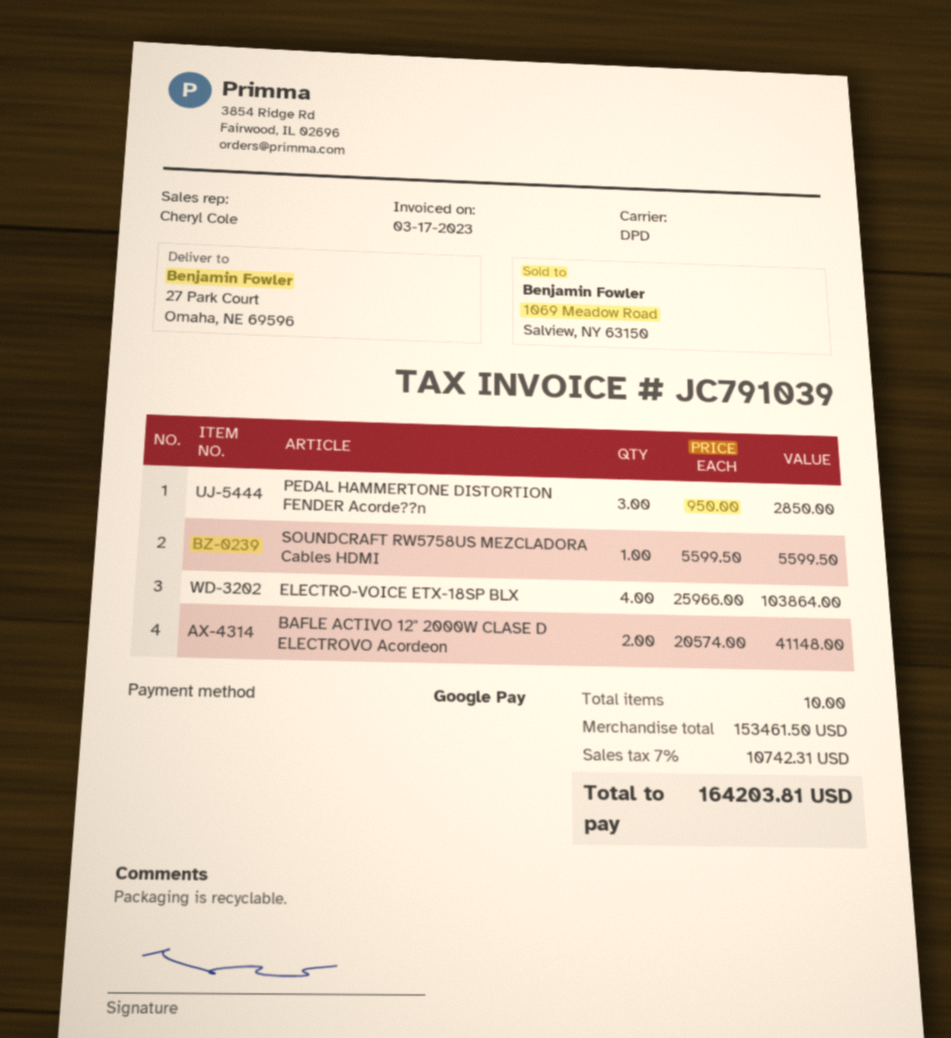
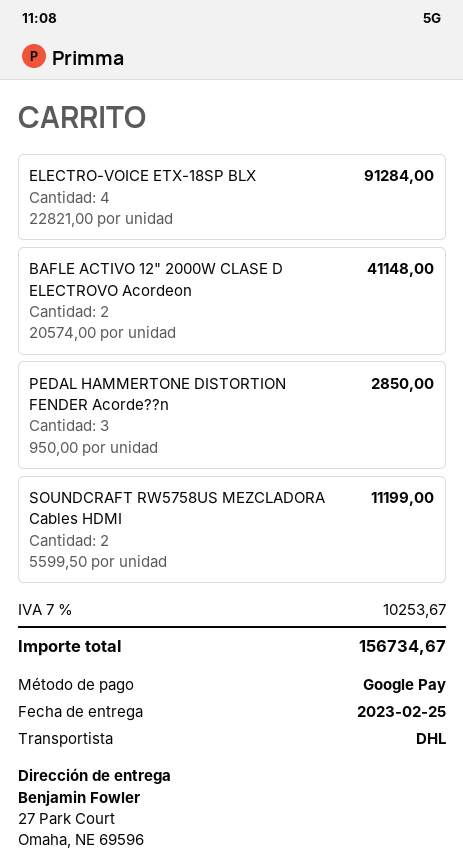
shipping method: DPD -> DHL
SOUNDCRAFT RW5758US MEZCLADORA Cables HDMI: 1 x 5599.50 = 5599.50 -> 2 x 5599.50 = 11199.00
ELECTRO-VOICE ETX-18SP BLX: 4 x 25966.00 = 103864.00 -> 4 x 22821.00 = 91284.00
tax: 7% = 10742.31 -> 7% = 10253.67
total: 164203.81 -> 156734.67

